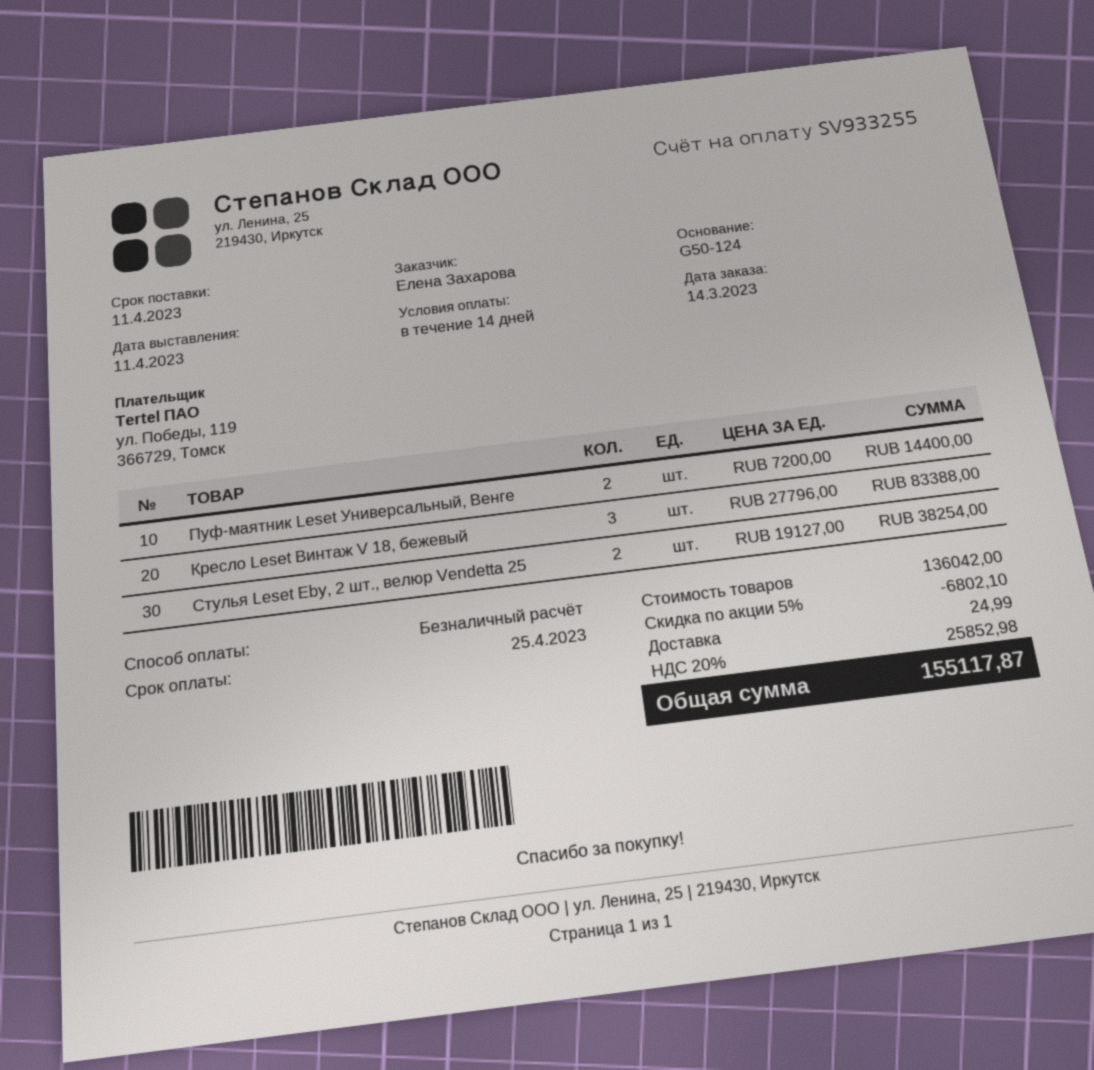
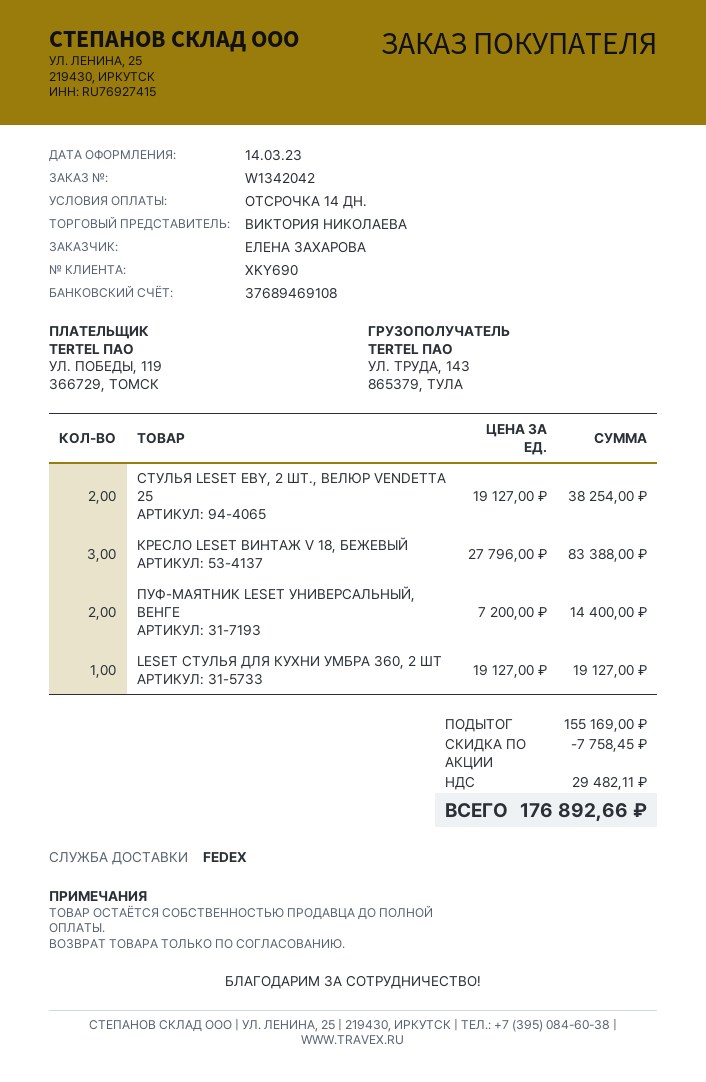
LESET СТУЛЬЯ ДЛЯ КУХНИ УМБРА 360, 2 ШТ: none -> 1 x 19127.00 = 19127.00
subtotal: 136042.00 -> 155169.00
discount: 6802.10 -> 7758.45
shipping: 24.99 -> none
tax: 25852.98 -> 29482.11
total: 155117.87 -> 176892.66

